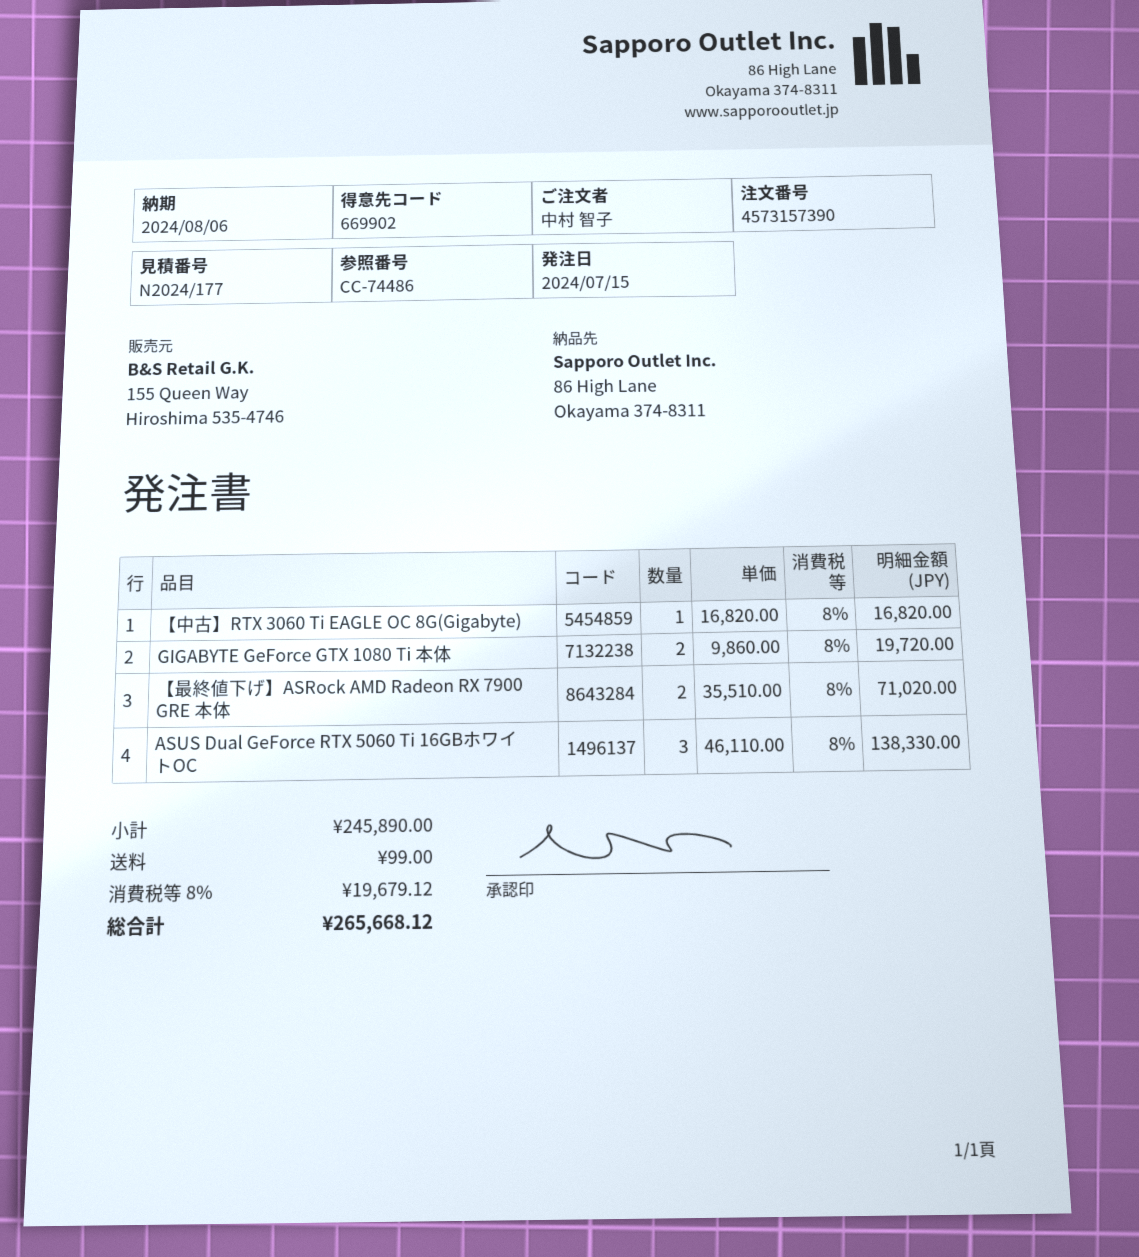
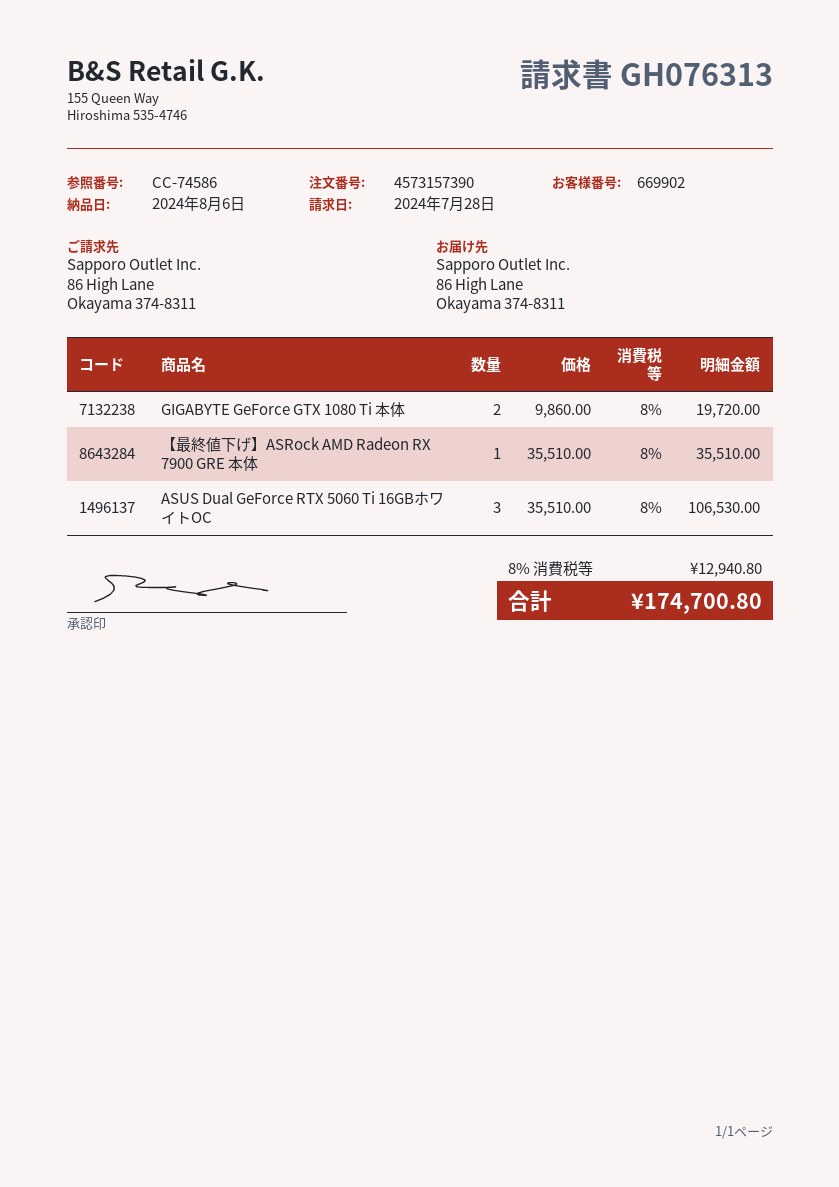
reference: CC-74486 -> CC-74586
【中古】RTX 3060 Ti EAGLE OC 8G(Gigabyte): 1 x 16820.00 = 16820.00 -> none
【最終値下げ】ASRock AMD Radeon RX 7900 GRE 本体: 2 x 35510.00 = 71020.00 -> 1 x 35510.00 = 35510.00
ASUS Dual GeForce RTX 5060 Ti 16GBホワイトOC: 3 x 46110.00 = 138330.00 -> 3 x 35510.00 = 106530.00
shipping: 99.00 -> none
tax: 8% = 19679.12 -> 8% = 12940.80
total: 265668.12 -> 174700.80

